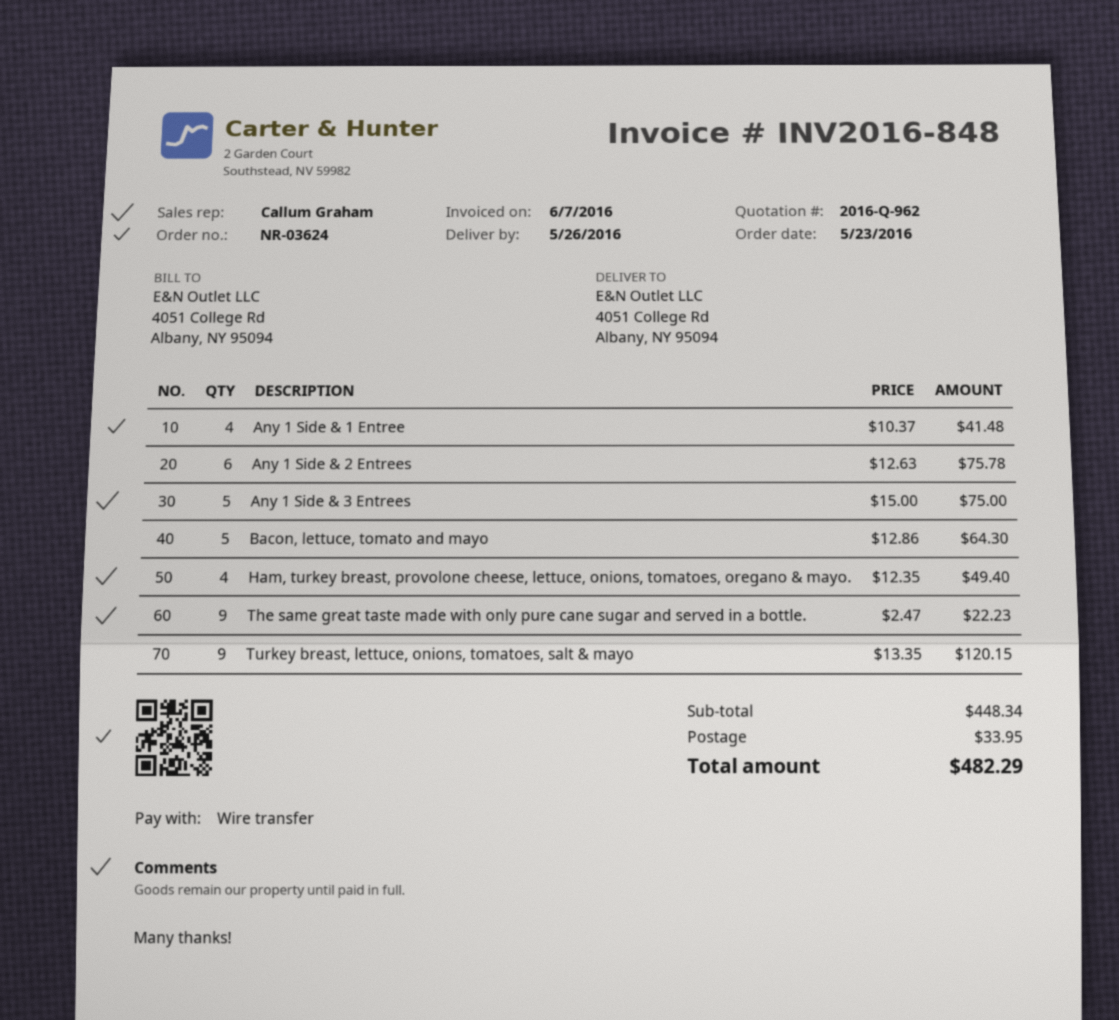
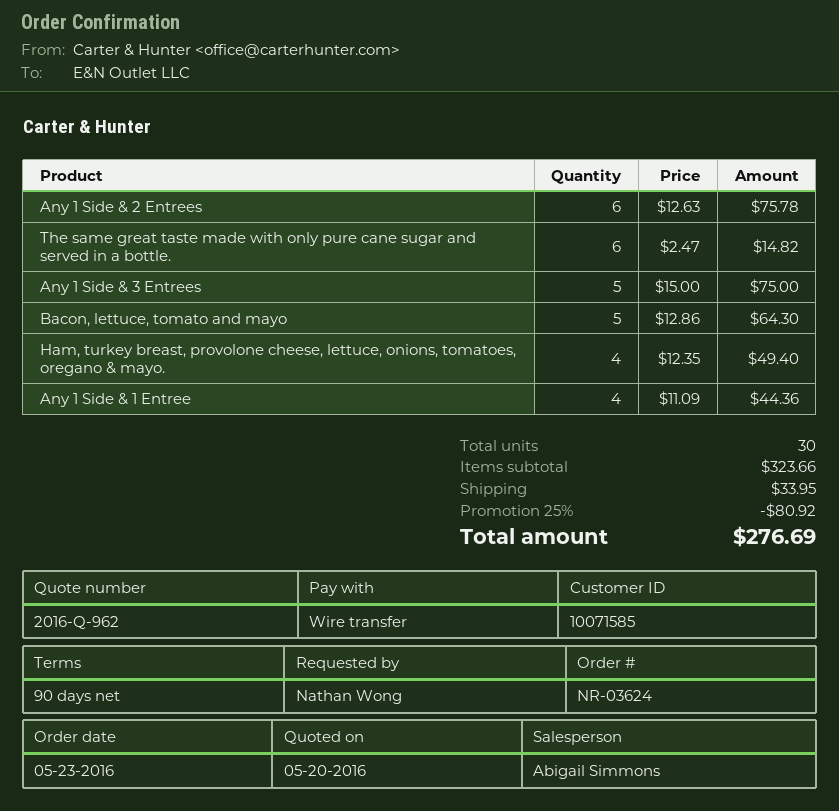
sales rep: Callum Graham -> Abigail Simmons
Any 1 Side & 1 Entree: 4 x 10.37 = 41.48 -> 4 x 11.09 = 44.36
The same great taste made with only pure cane sugar and served in a bottle.: 9 x 2.47 = 22.23 -> 6 x 2.47 = 14.82
Turkey breast, lettuce, onions, tomatoes, salt & mayo: 9 x 13.35 = 120.15 -> none
subtotal: 448.34 -> 323.66
discount: none -> 25% = 80.92
total: 482.29 -> 276.69

